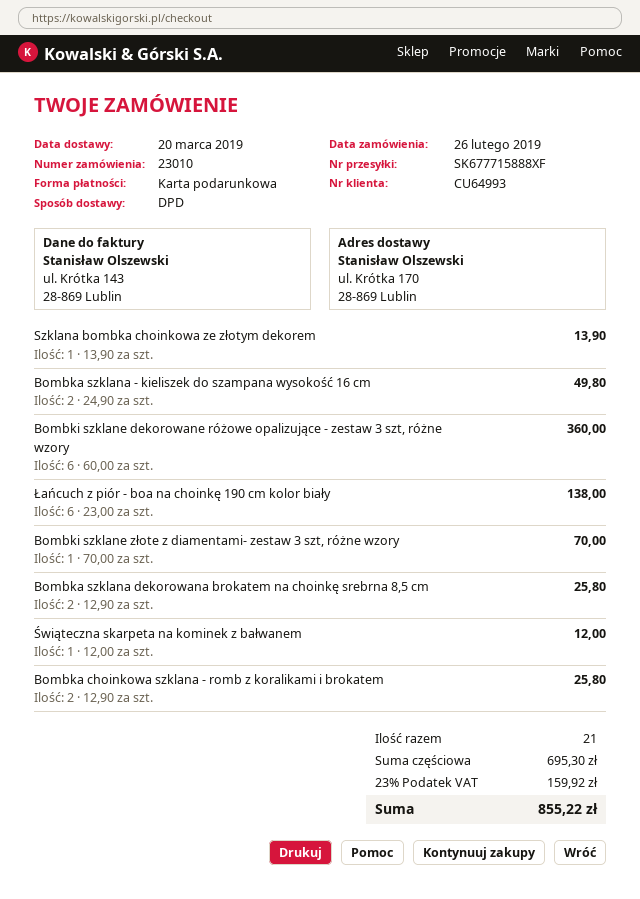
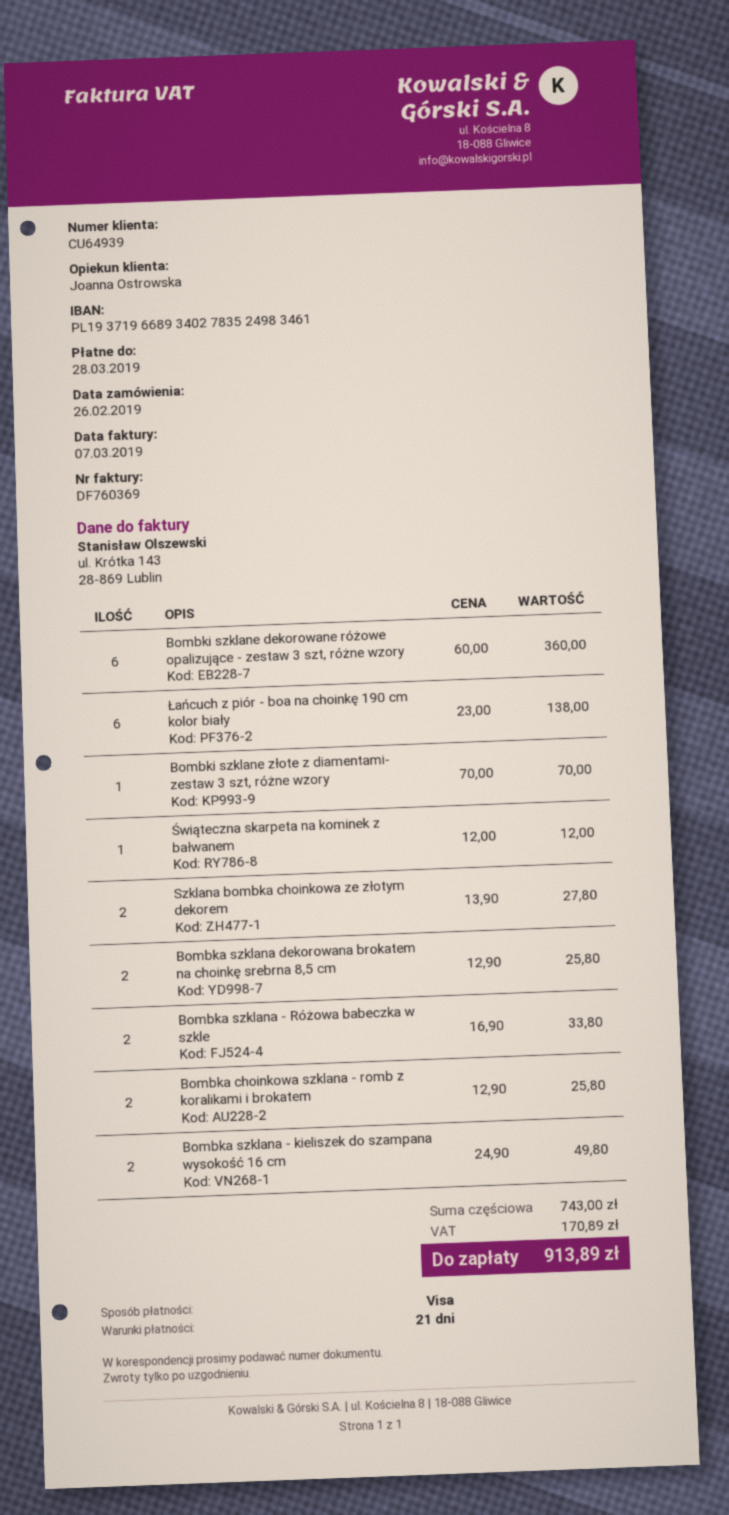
customer number: CU64993 -> CU64939
payment method: gift card -> Visa
Szklana bombka choinkowa ze złotym dekorem: 1 x 13.90 = 13.90 -> 2 x 13.90 = 27.80
Bombka szklana - Różowa babeczka w szkle: none -> 2 x 16.90 = 33.80
subtotal: 695.30 -> 743.00
tax: 159.92 -> 170.89
total: 855.22 -> 913.89

